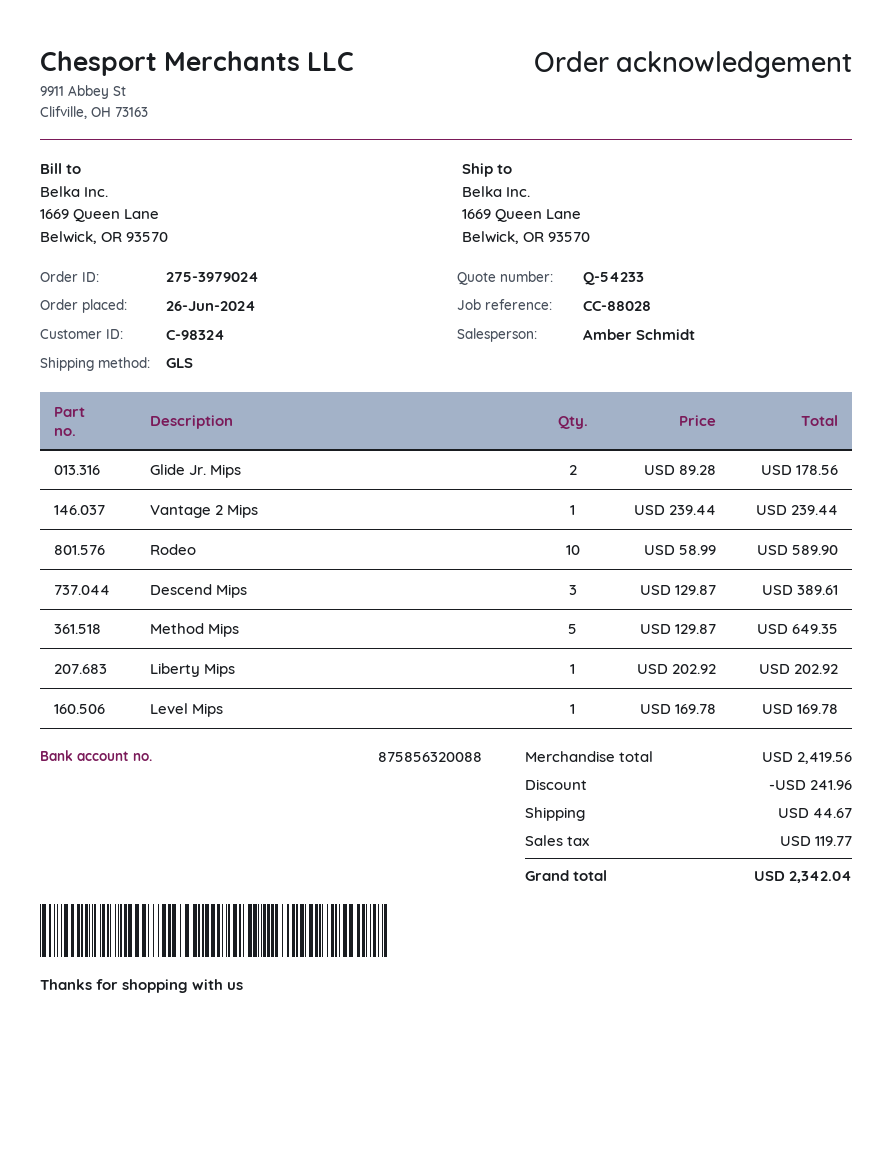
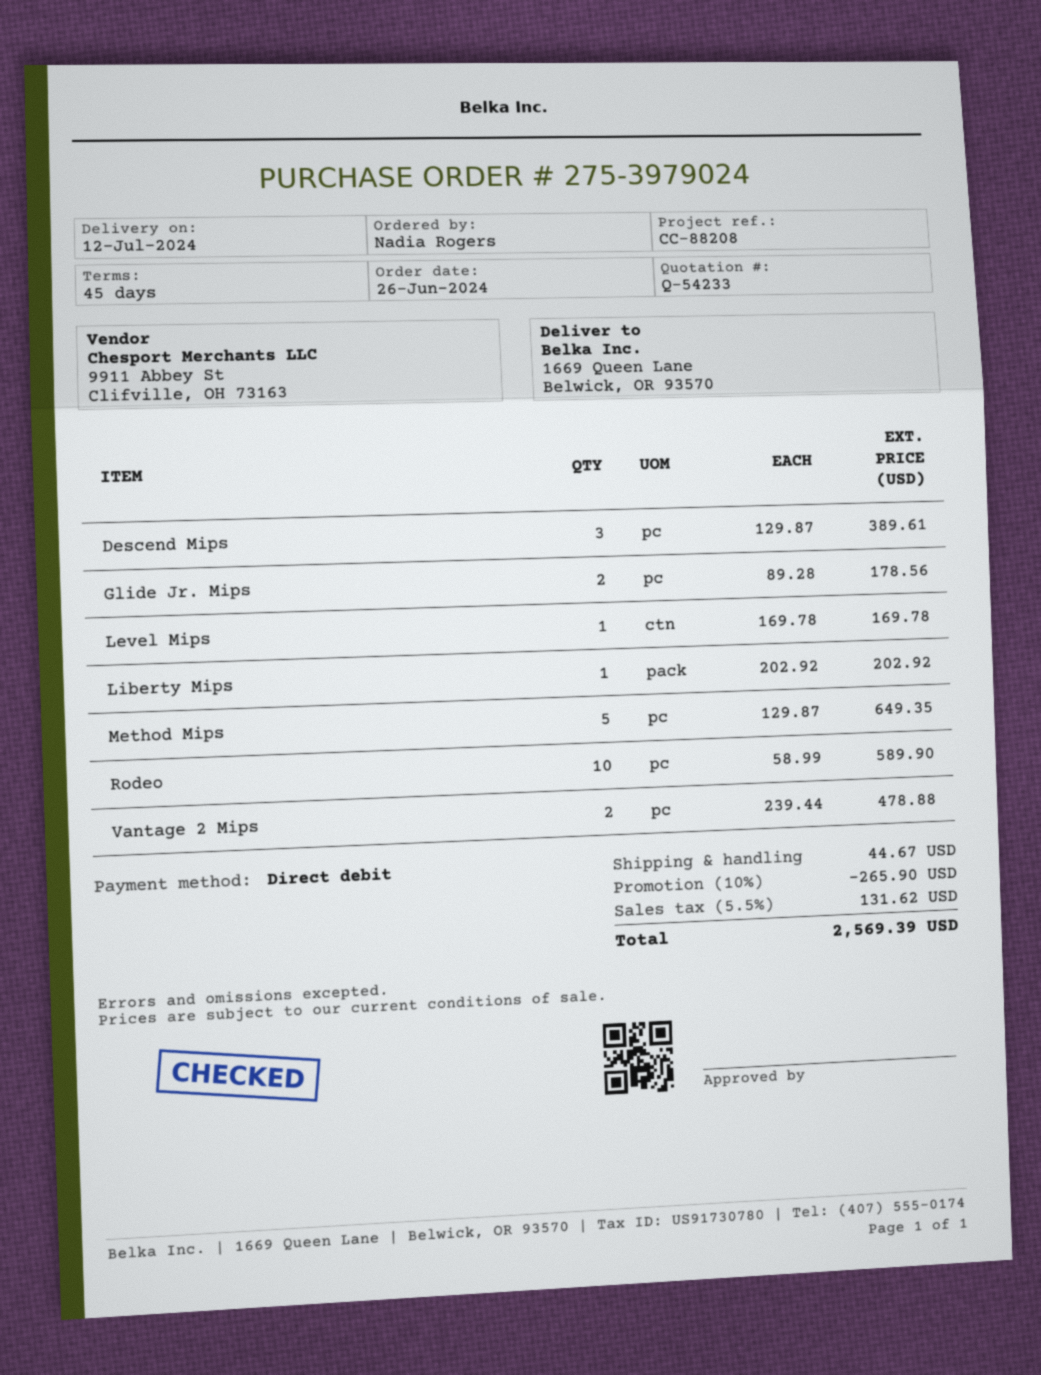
reference: CC-88028 -> CC-88208
Vantage 2 Mips: 1 x 239.44 = 239.44 -> 2 x 239.44 = 478.88
discount: 241.96 -> 265.90
tax: 119.77 -> 131.62
total: 2342.04 -> 2569.39

